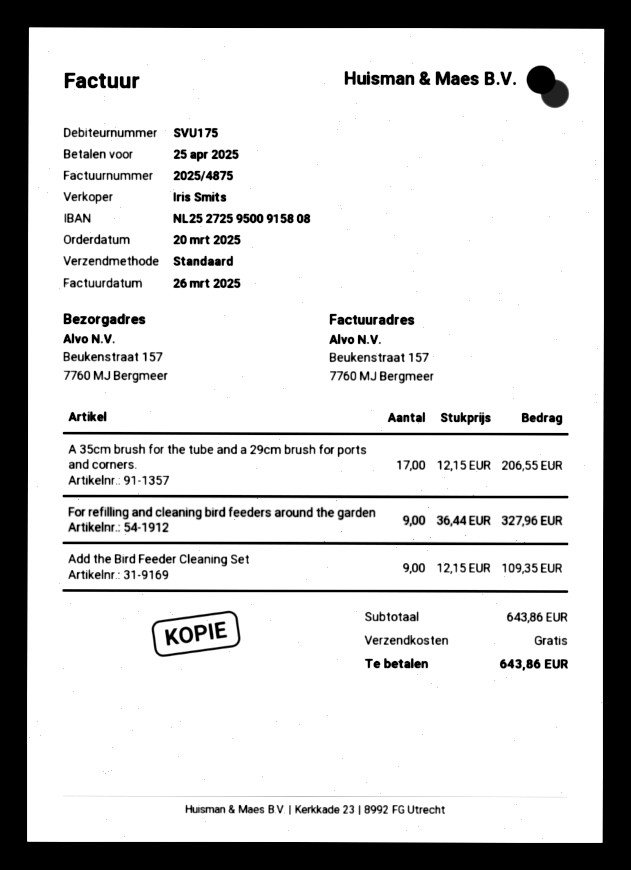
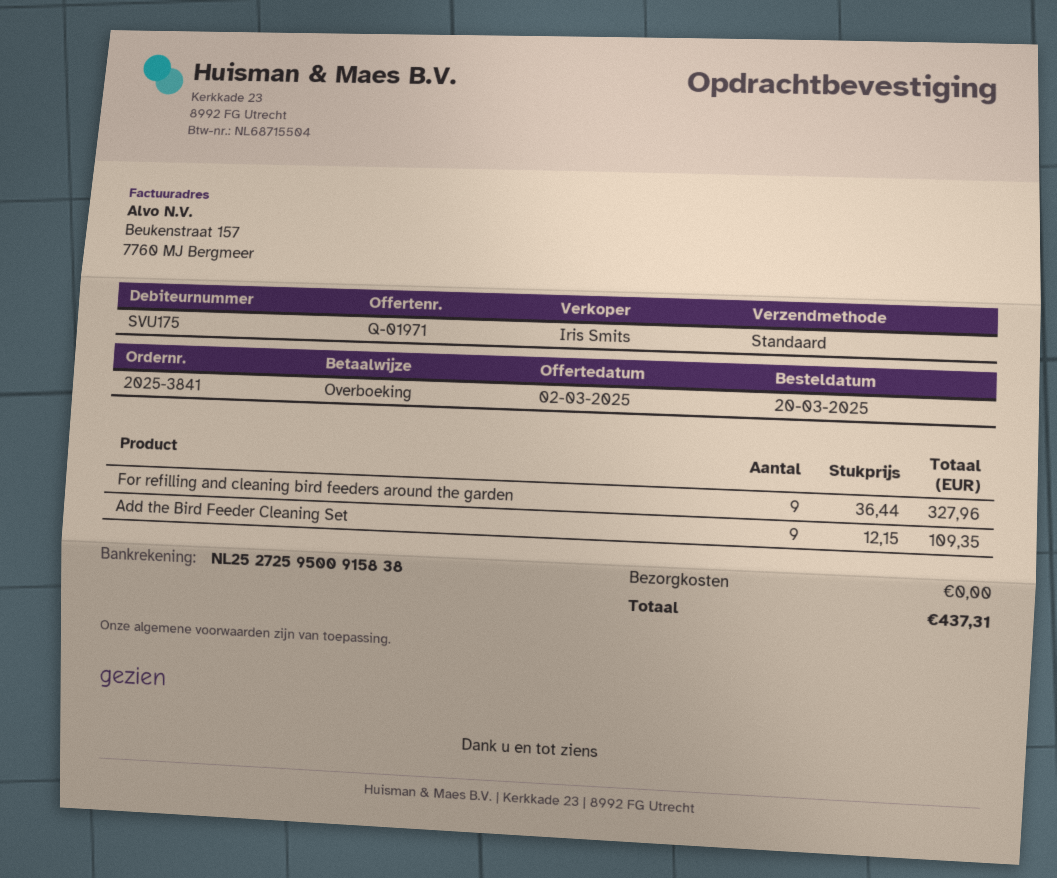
bank account: NL2527259500915808 -> NL2527259500915838
A 35cm brush for the tube and a 29cm brush for ports and corners.: 17 x 12.15 = 206.55 -> none
total: 643.86 -> 437.31

